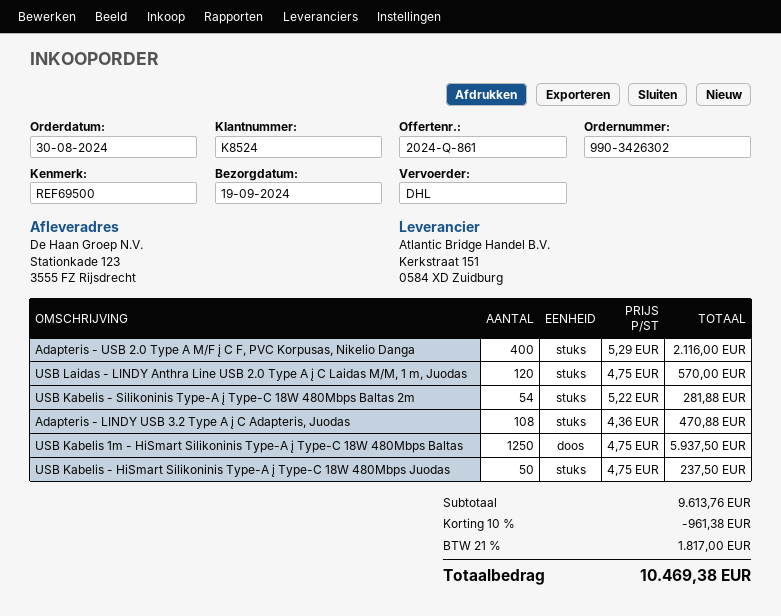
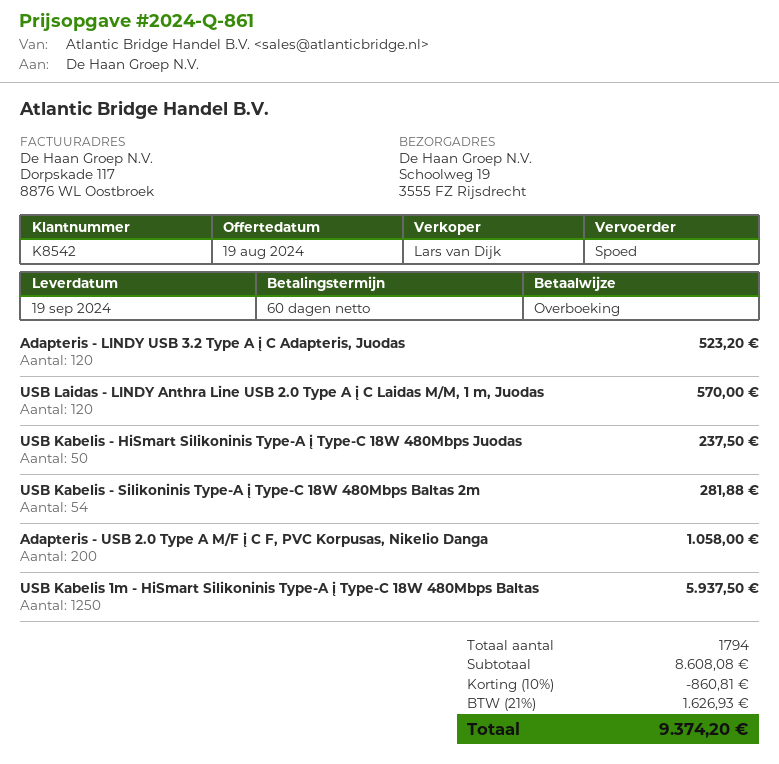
customer number: K8524 -> K8542
shipping method: DHL -> express
ship to: Stationkade 123, 3555 FZ Rijsdrecht -> Schoolweg 19, 3555 FZ Rijsdrecht
Adapteris - USB 2.0 Type A M/F į C F, PVC Korpusas, Nikelio Danga: 400 for 2116.00 -> 200 for 1058.00
Adapteris - LINDY USB 3.2 Type A į C Adapteris, Juodas: 108 for 470.88 -> 120 for 523.20
subtotal: 9613.76 -> 8608.08
discount: 10% = 961.38 -> 10% = 860.81
tax: 21% = 1817.00 -> 21% = 1626.93
total: 10469.38 -> 9374.20

